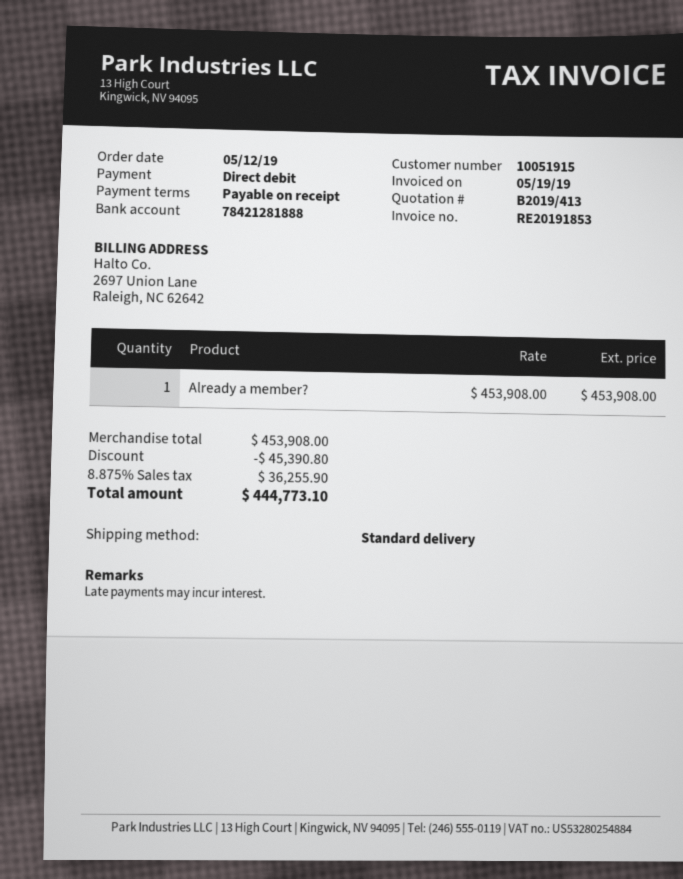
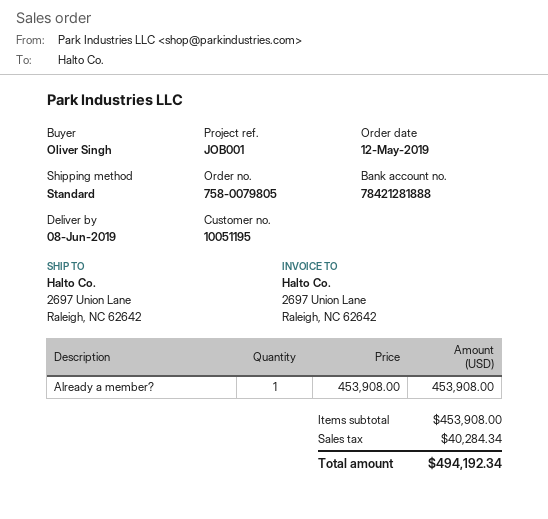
customer number: 10051915 -> 10051195
discount: 45390.80 -> none
tax: 36255.90 -> 40284.34
total: 444773.10 -> 494192.34

